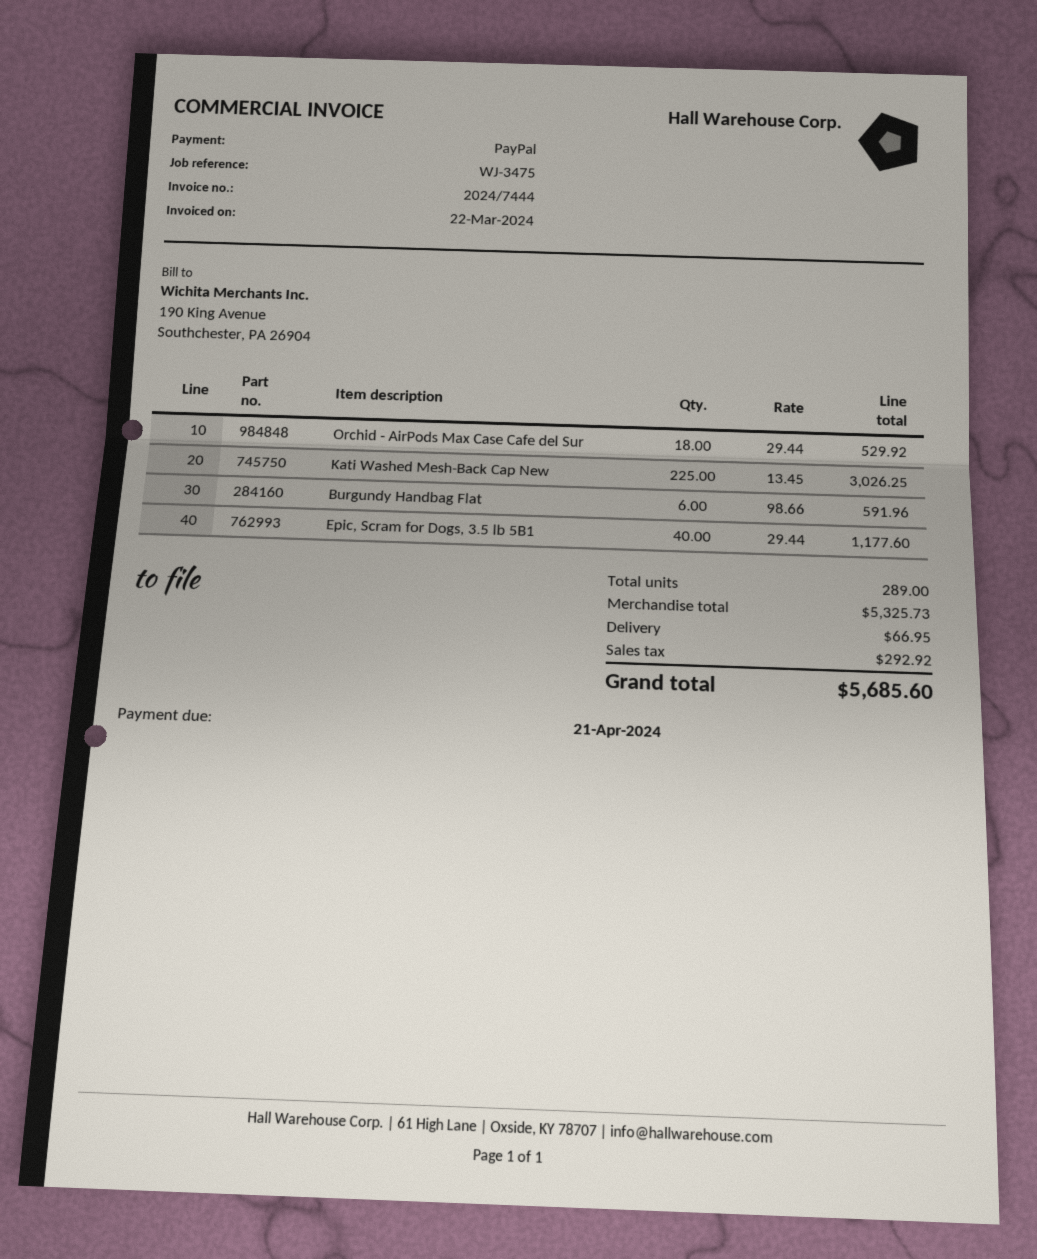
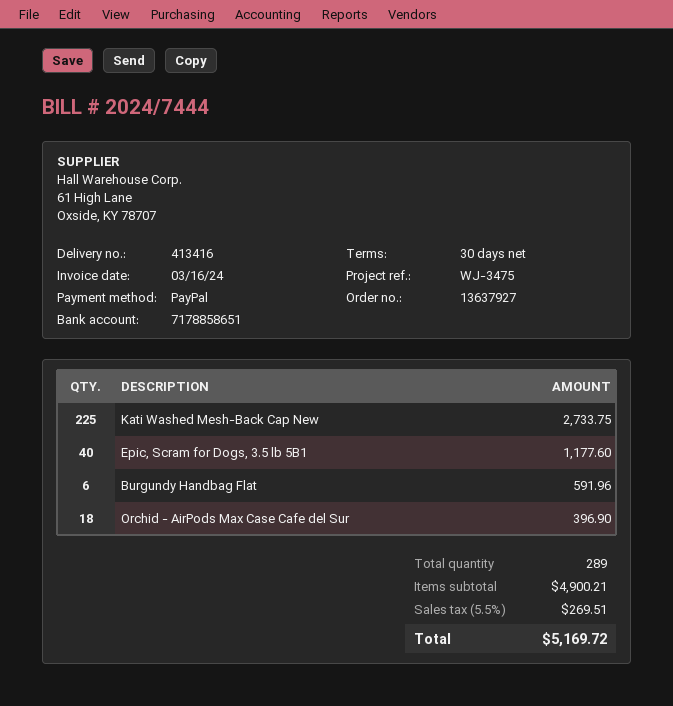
invoice date: 2024-03-22 -> 2024-03-16
Orchid - AirPods Max Case Cafe del Sur: 18 for 529.92 -> 18 for 396.90
Kati Washed Mesh-Back Cap New: 225 for 3026.25 -> 225 for 2733.75
subtotal: 5325.73 -> 4900.21
shipping: 66.95 -> none
tax: 292.92 -> 269.51
total: 5685.60 -> 5169.72

